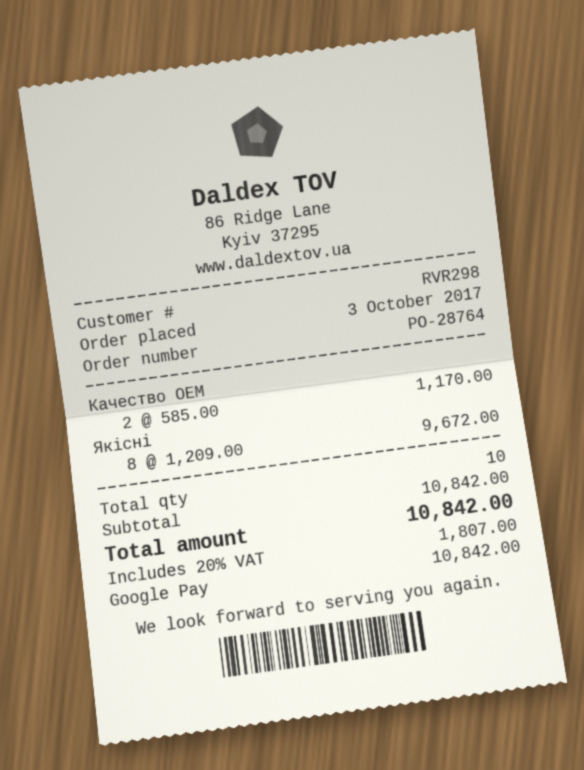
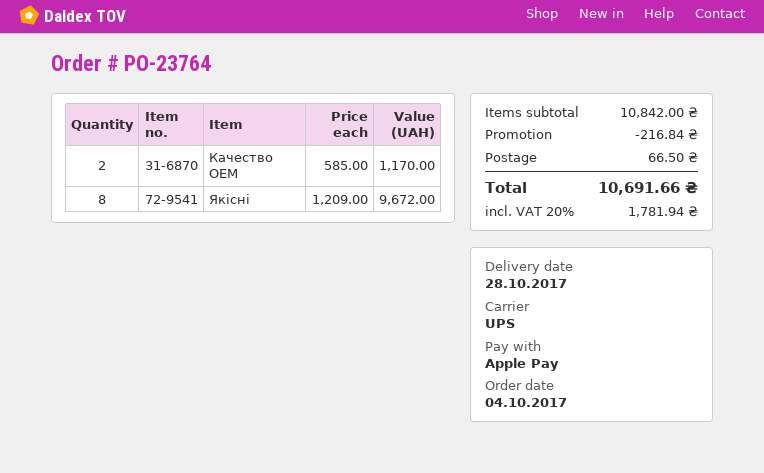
order number: PO-28764 -> PO-23764
order date: 2017-10-03 -> 2017-10-04
payment method: Google Pay -> Apple Pay
discount: none -> 216.84
shipping: none -> 66.50
tax: 20% = 1807.00 -> 20% = 1781.94
total: 10842.00 -> 10691.66

